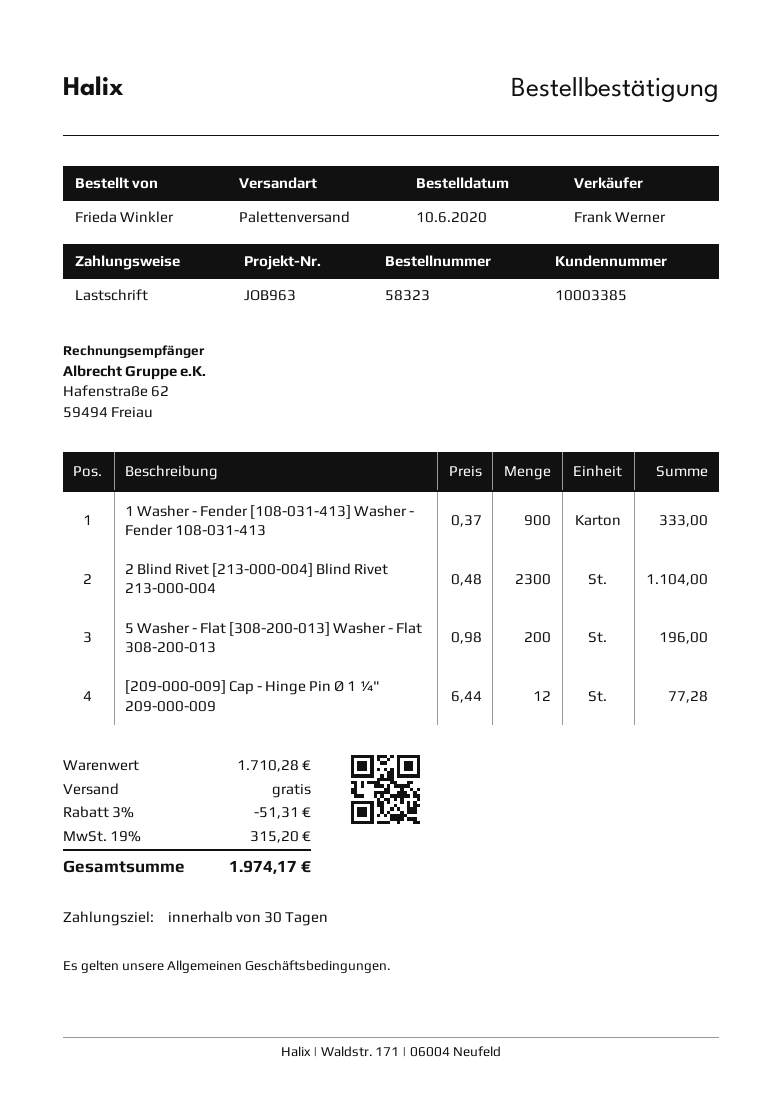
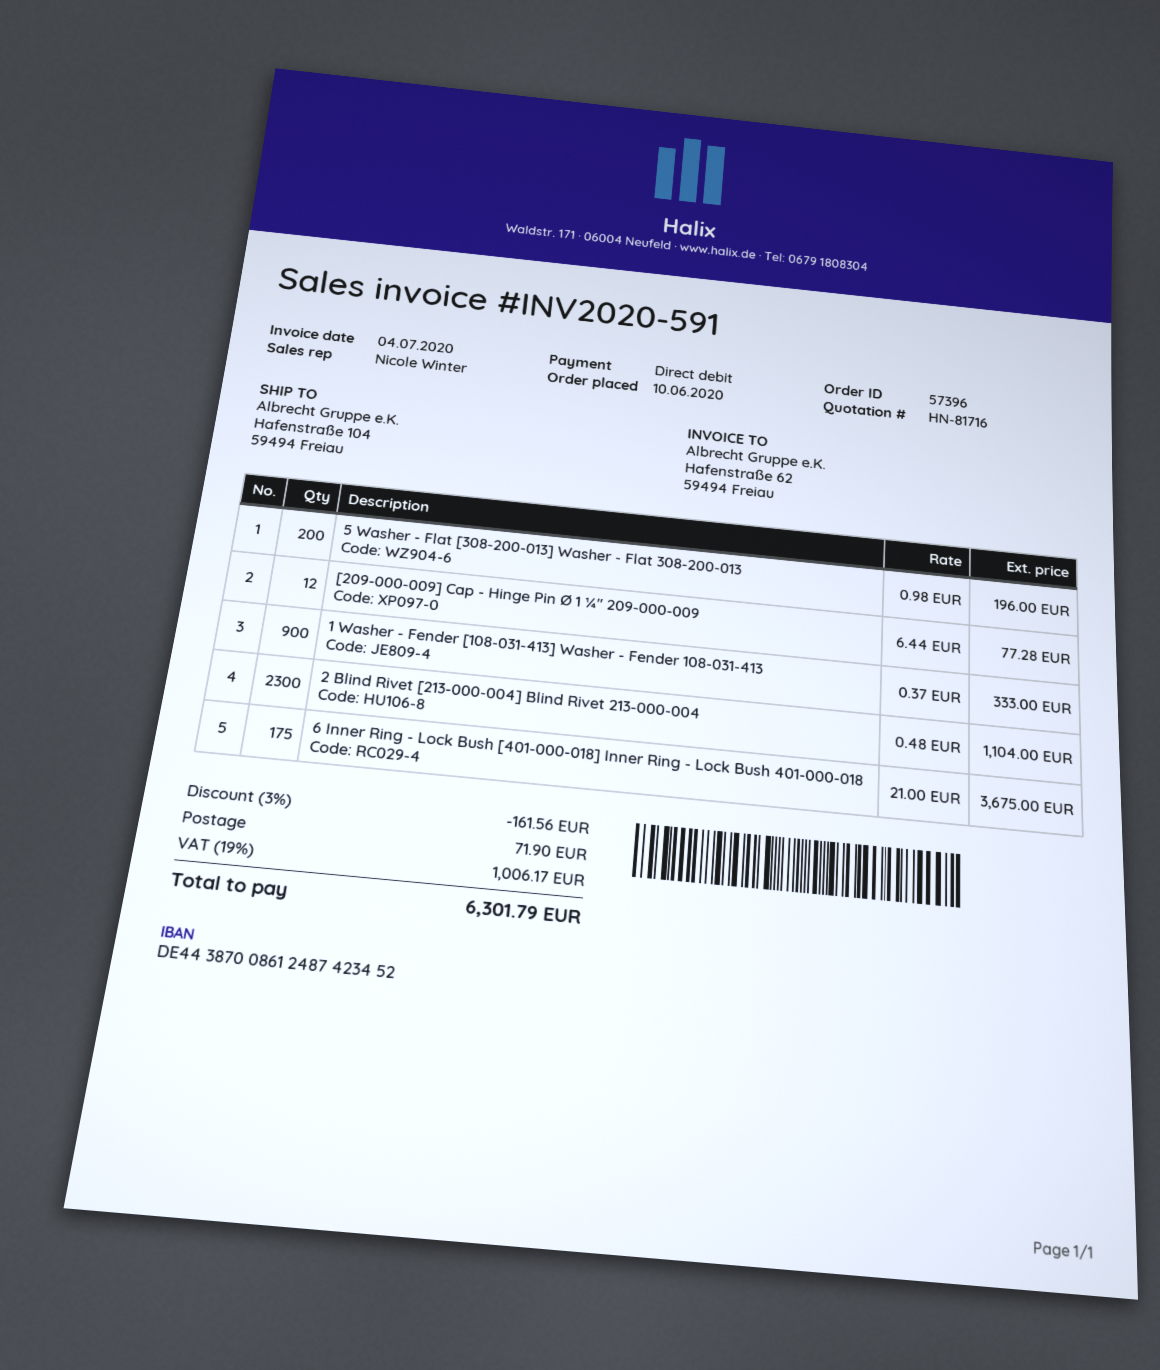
order number: 58323 -> 57396
sales rep: Frank Werner -> Nicole Winter
6 Inner Ring - Lock Bush [401-000-018] Inner Ring - Lock Bush 401-000-018: none -> 175 x 21.00 = 3675.00
discount: 3% = 51.31 -> 3% = 161.56
shipping: 0.00 -> 71.90
tax: 19% = 315.20 -> 19% = 1006.17
total: 1974.17 -> 6301.79

